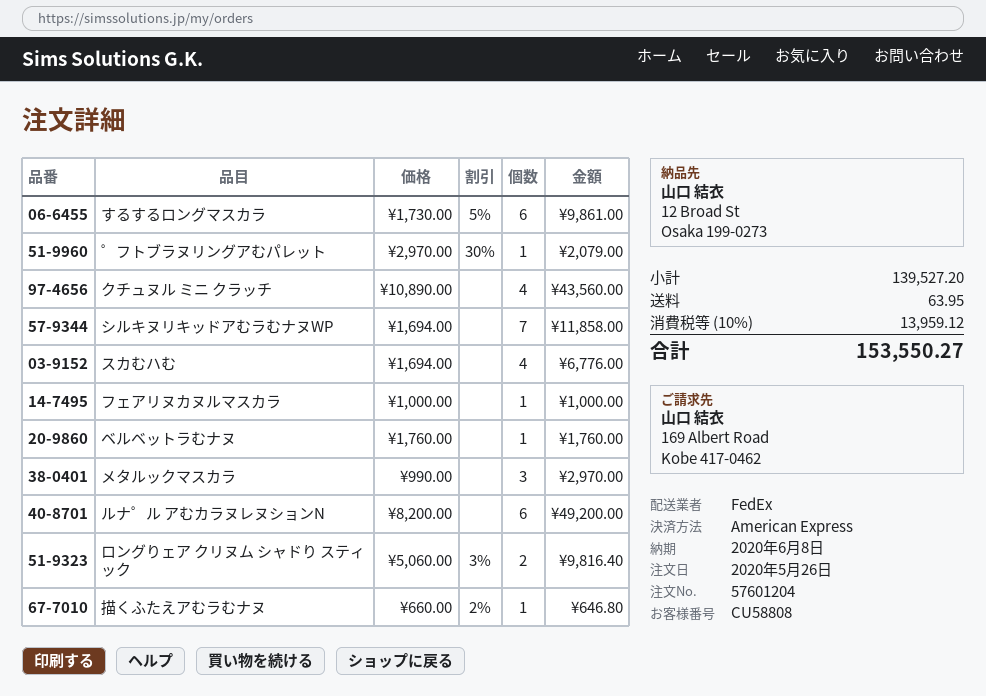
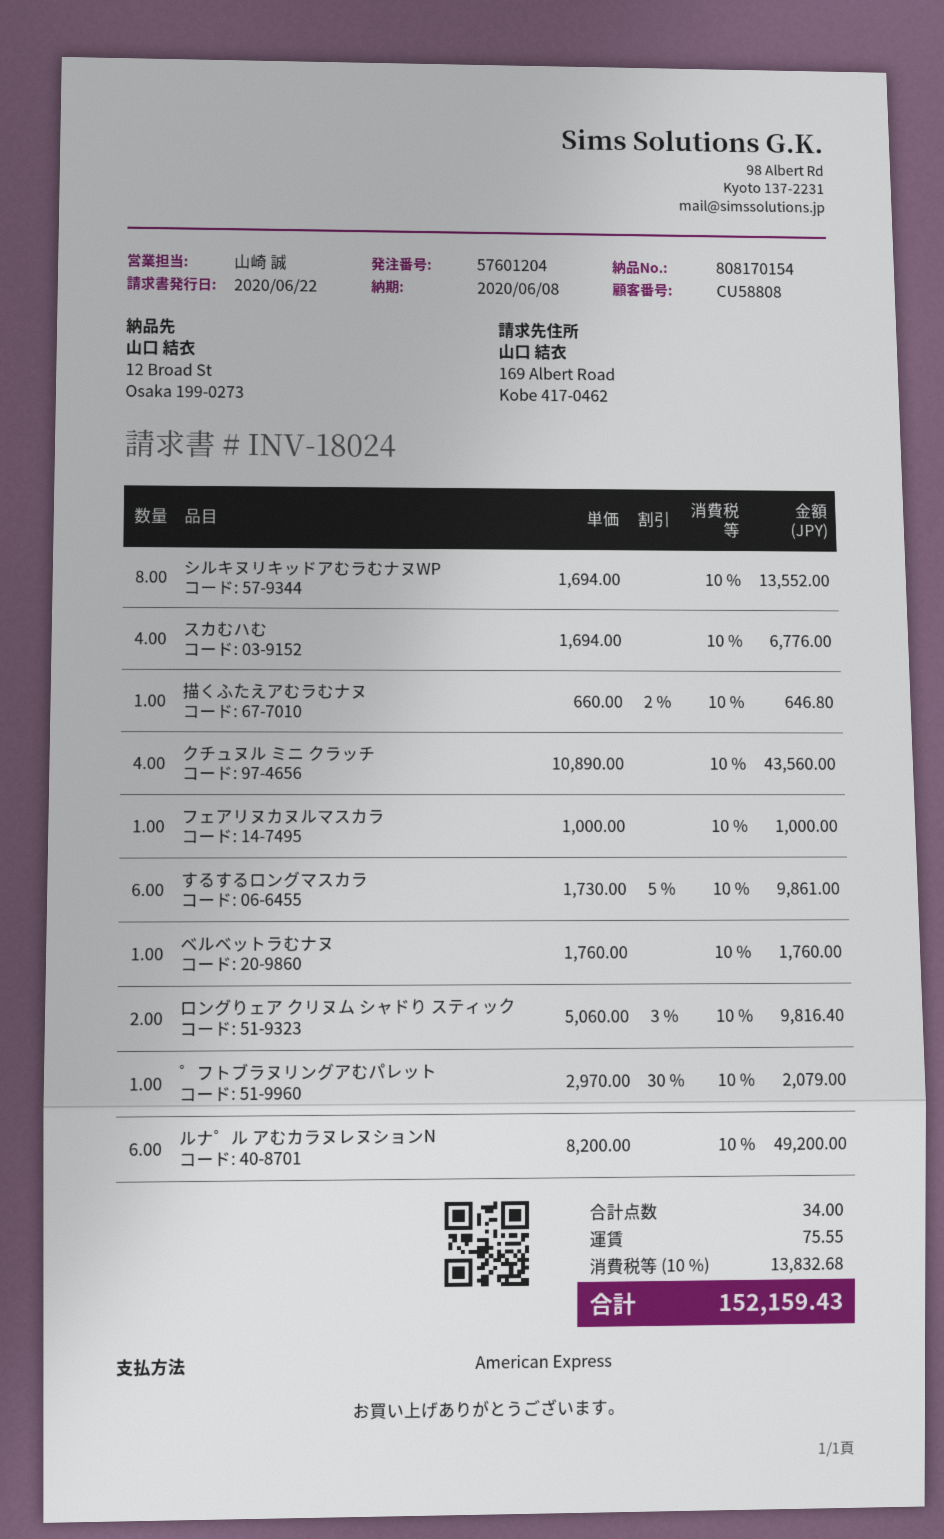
シルキヌリキッドアむラむナヌWP: 7 x 1694.00 = 11858.00 -> 8 x 1694.00 = 13552.00
メタルックマスカラ: 3 x 990.00 = 2970.00 -> none
shipping: 63.95 -> 75.55
tax: 10% = 13959.12 -> 10% = 13832.68
total: 153550.27 -> 152159.43

